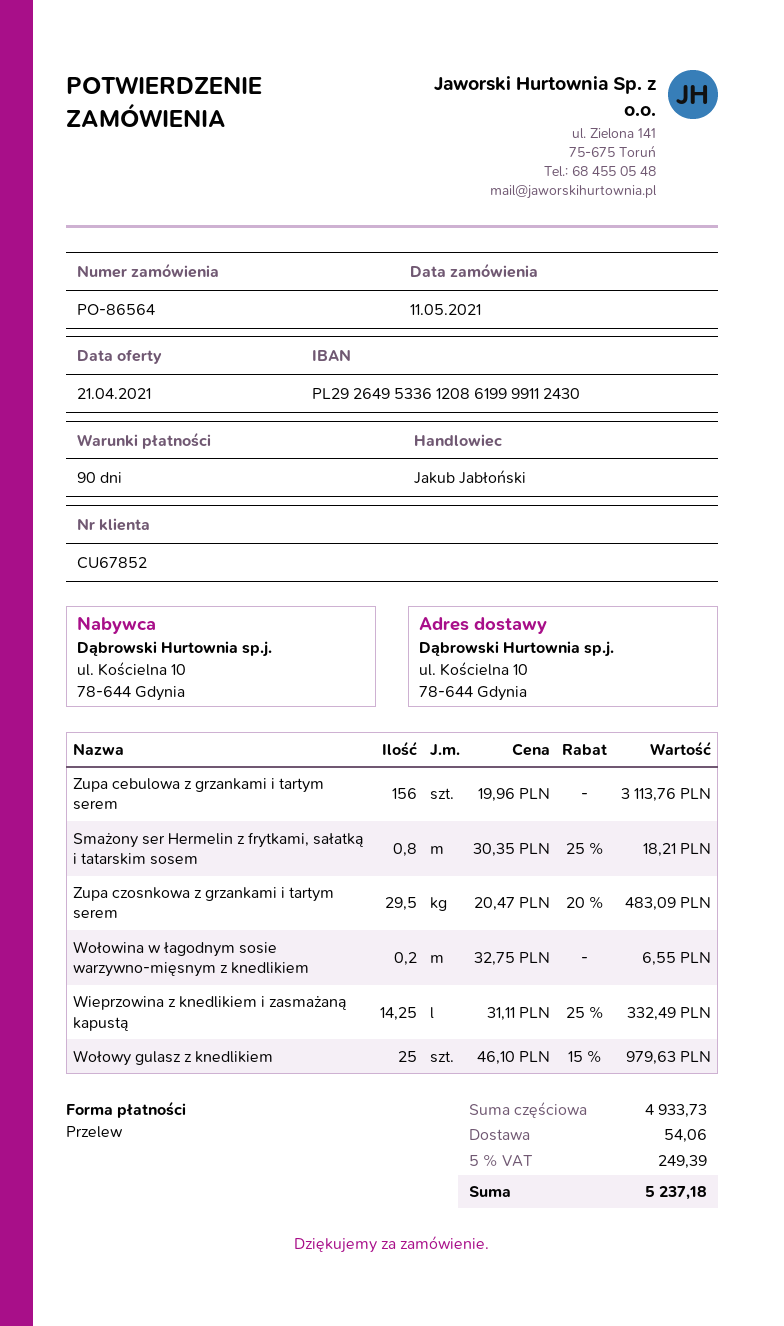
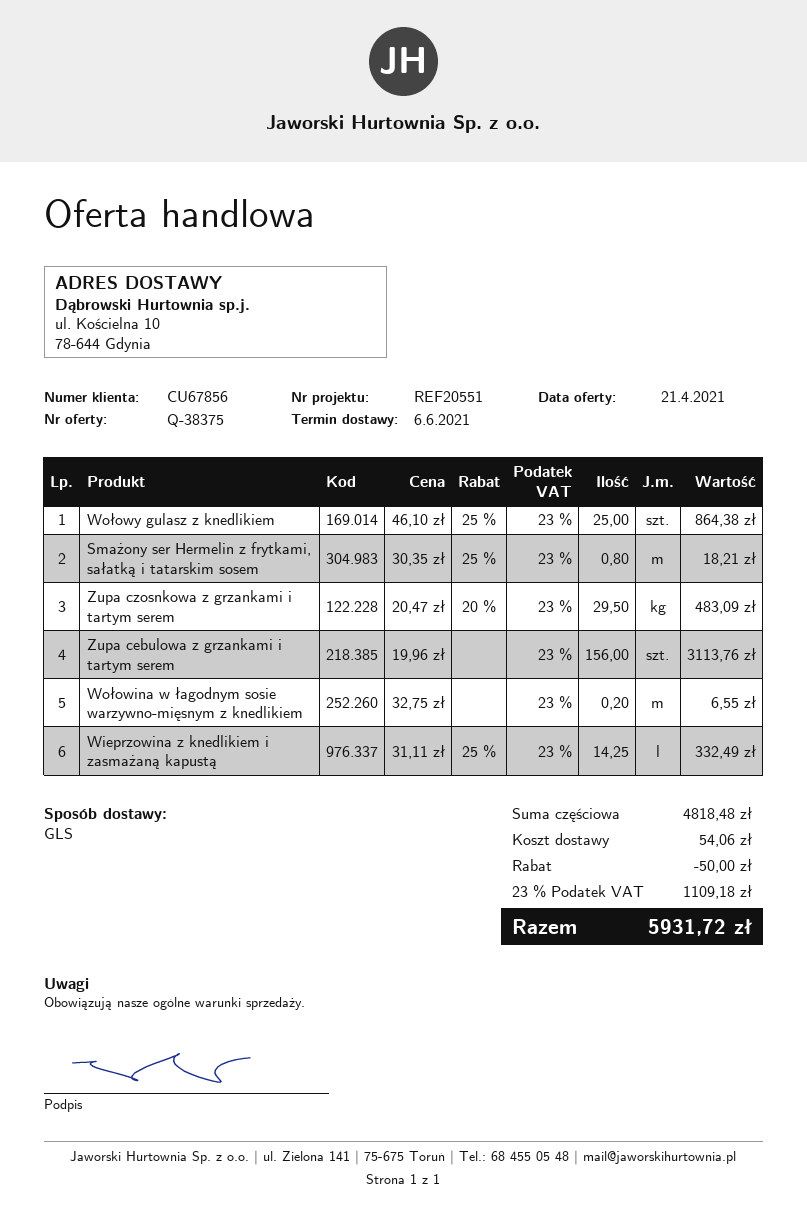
customer number: CU67852 -> CU67856
Wołowy gulasz z knedlikiem: 25 x 46.10 - 15% = 979.63 -> 25 x 46.10 - 25% = 864.38
subtotal: 4933.73 -> 4818.48
discount: none -> 50.00
tax: 5% = 249.39 -> 23% = 1109.18
total: 5237.18 -> 5931.72

